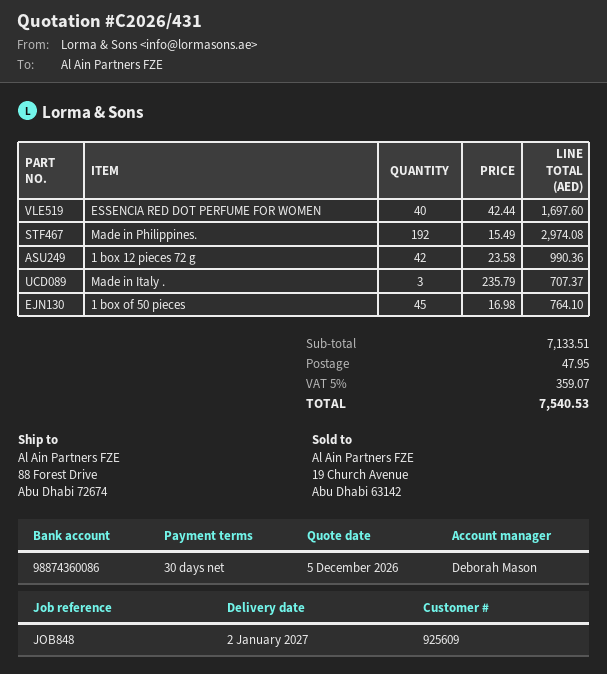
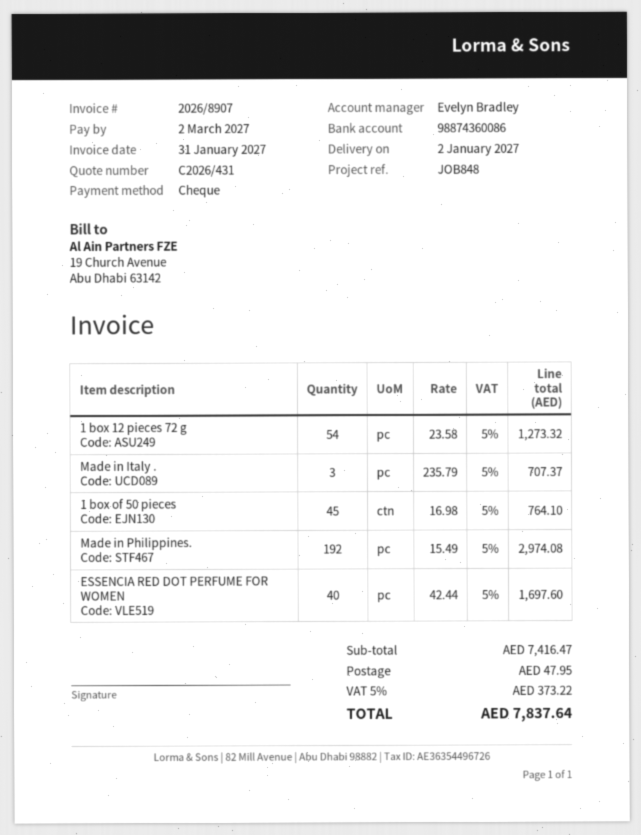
sales rep: Deborah Mason -> Evelyn Bradley
1 box 12 pieces 72 g: 42 x 23.58 = 990.36 -> 54 x 23.58 = 1273.32
subtotal: 7133.51 -> 7416.47
tax: 5% = 359.07 -> 5% = 373.22
total: 7540.53 -> 7837.64

